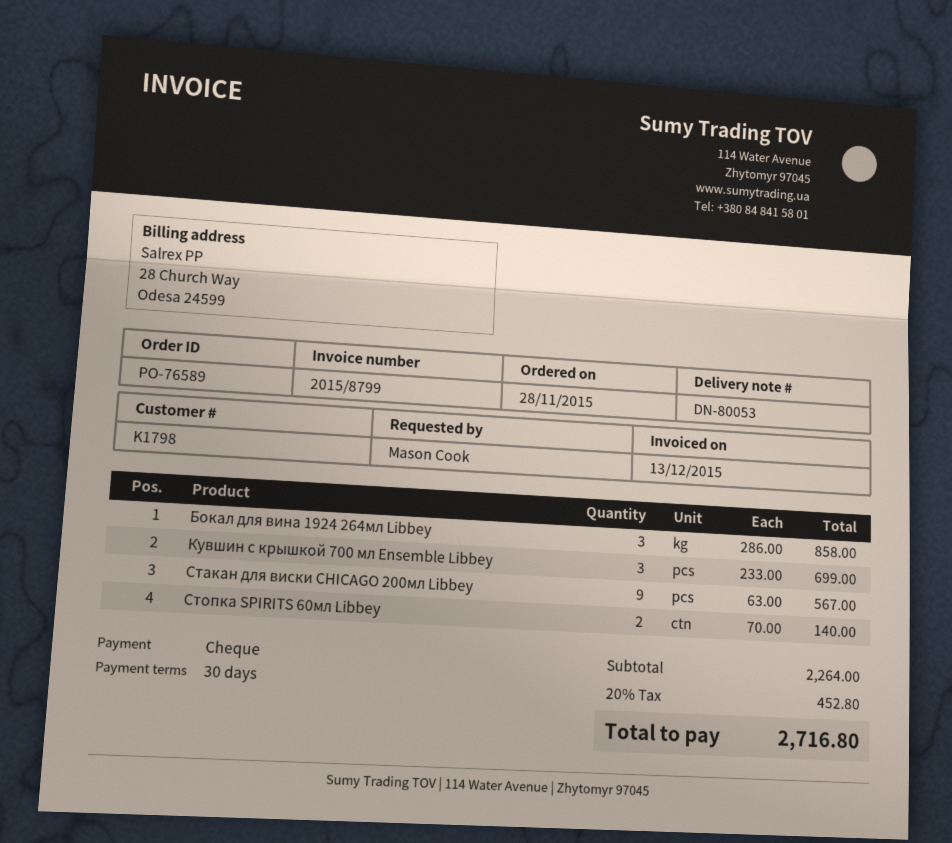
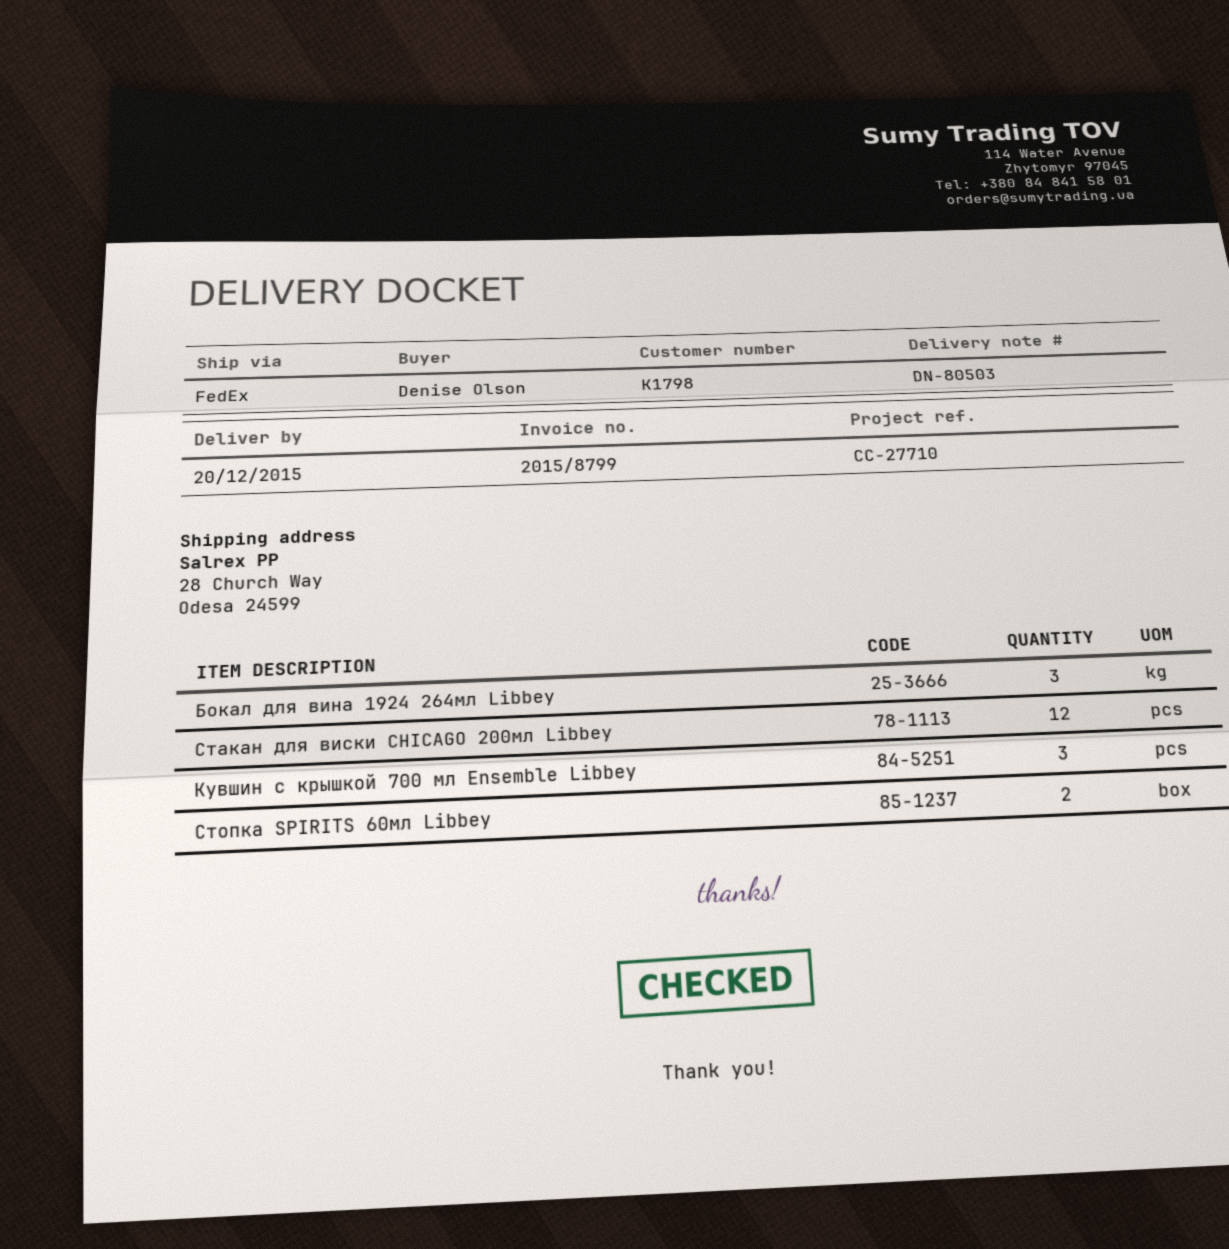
delivery note number: DN-80053 -> DN-80503
ordered by: Mason Cook -> Denise Olson
Стакан для виски CHICAGO 200мл Libbey: 9 -> 12

